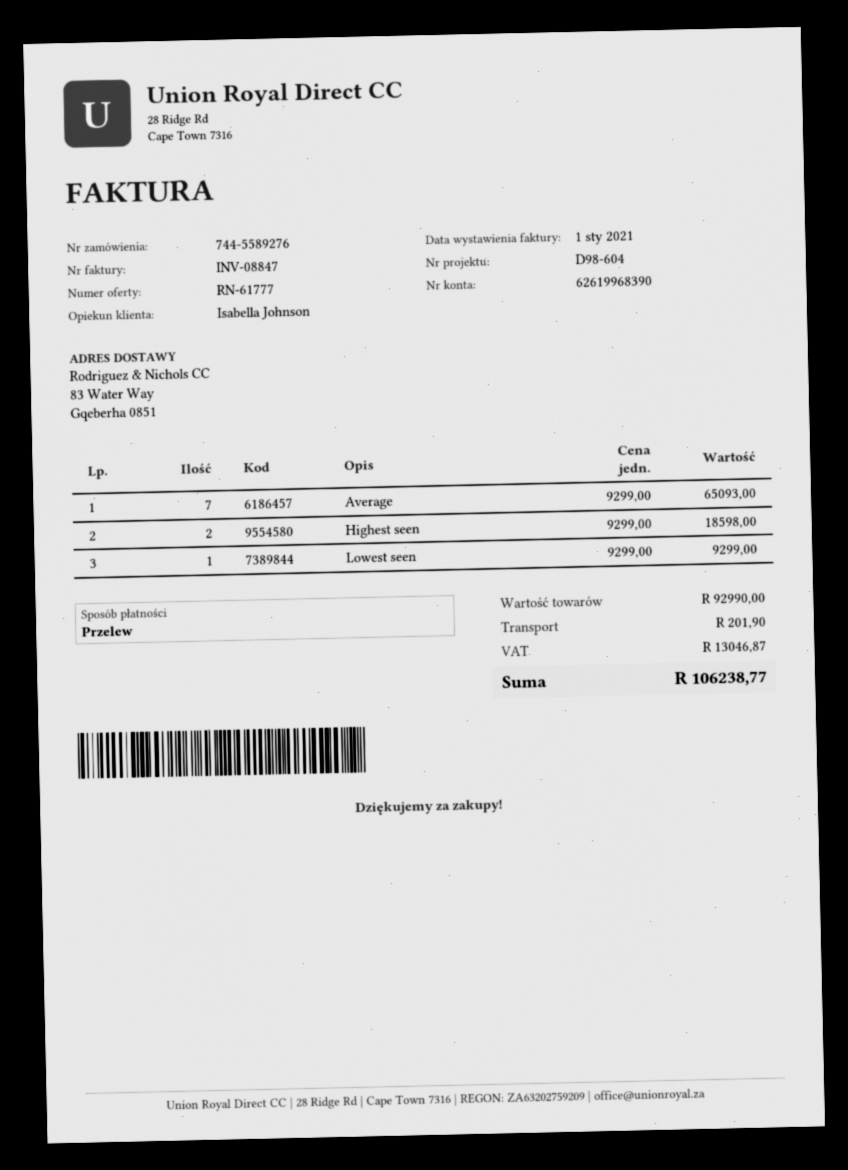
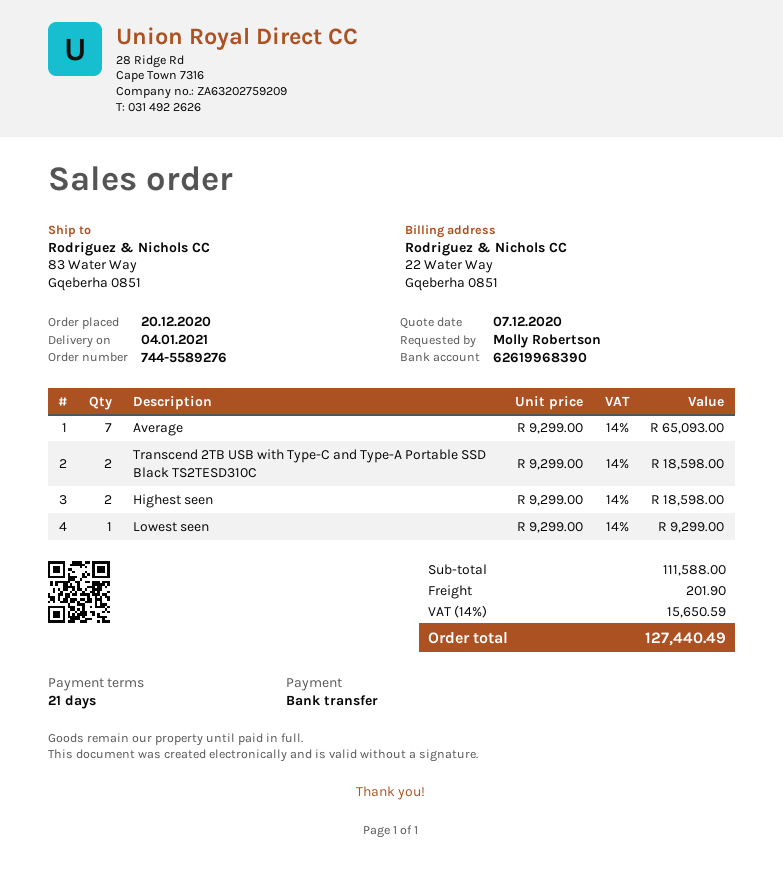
Transcend 2TB USB with Type-C and Type-A Portable SSD Black TS2TESD310C: none -> 2 x 9299.00 = 18598.00
subtotal: 92990.00 -> 111588.00
tax: 13046.87 -> 15650.59
total: 106238.77 -> 127440.49

